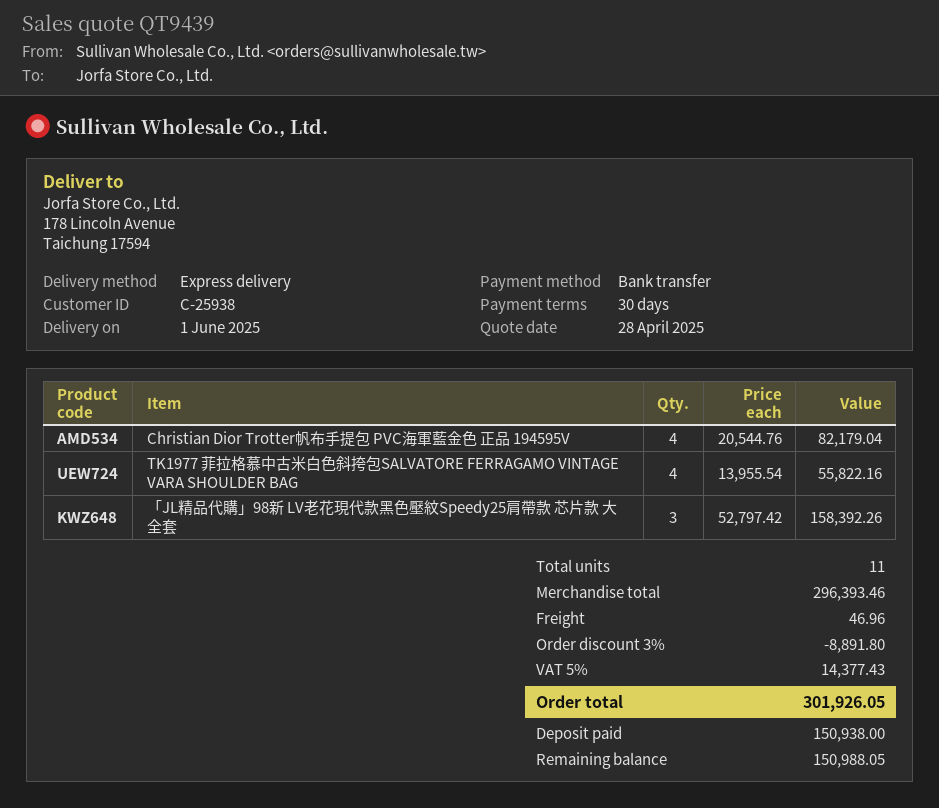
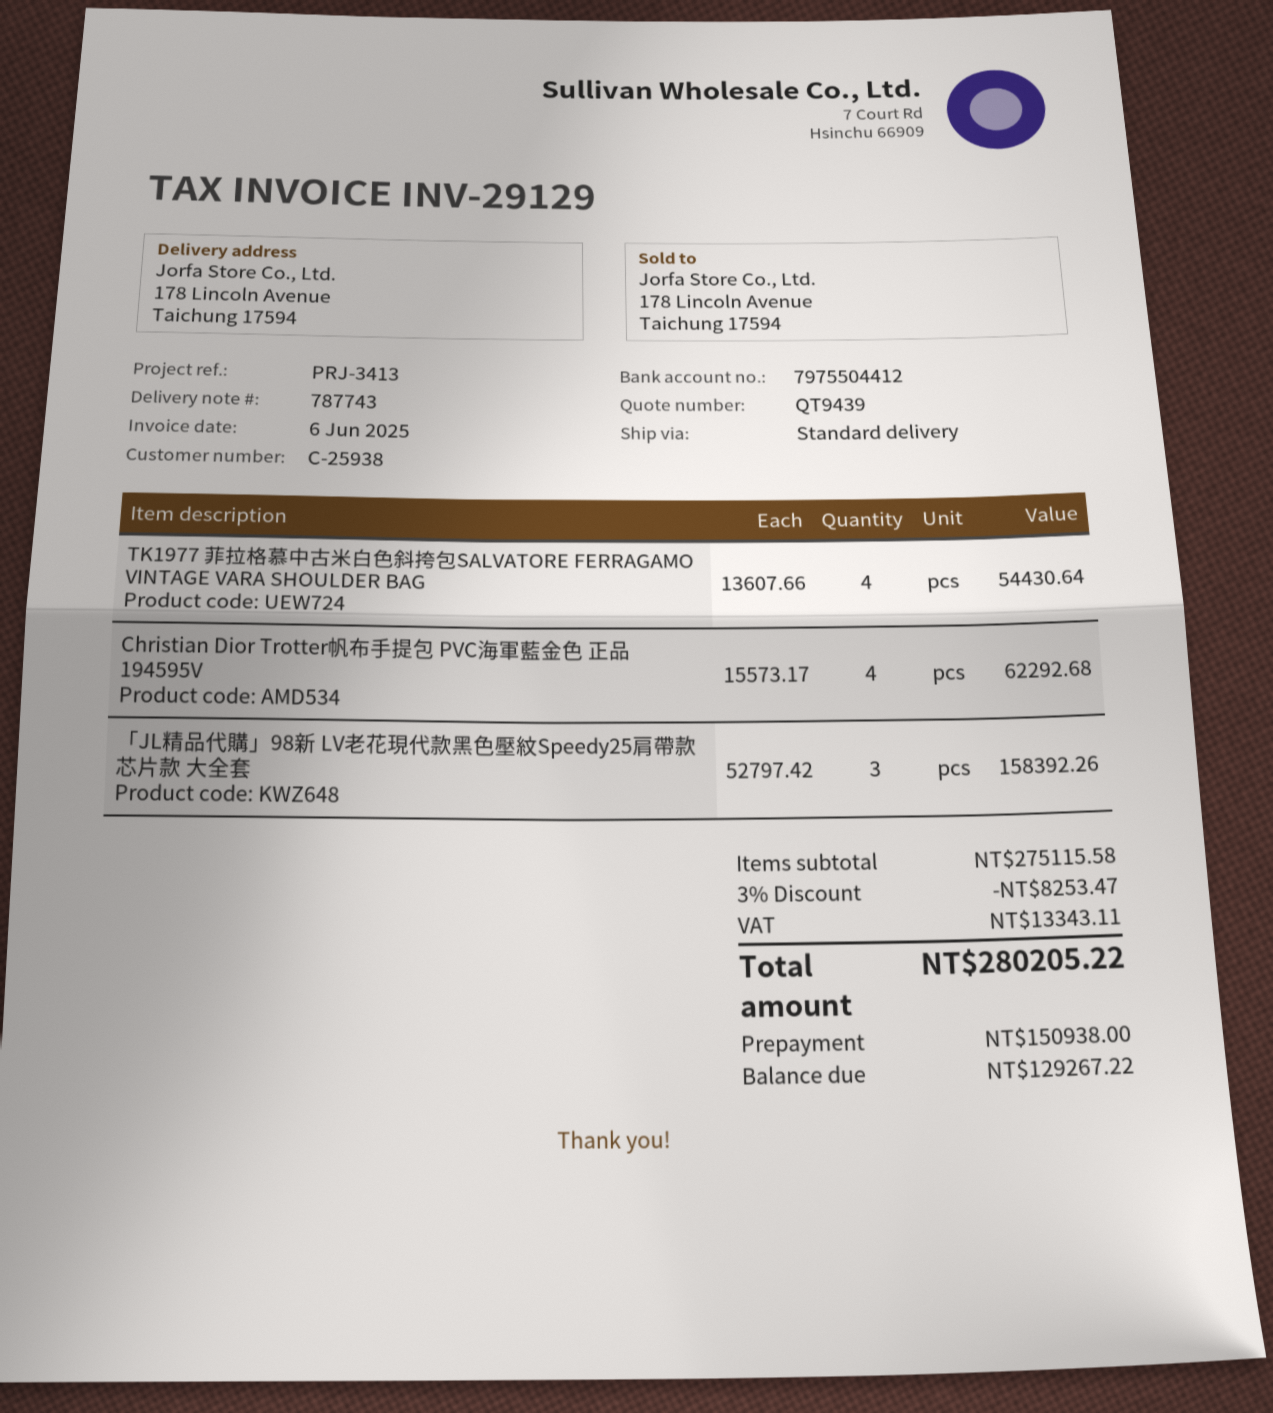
shipping method: express -> standard
Christian Dior Trotter帆布手提包 PVC海軍藍金色 正品 194595V: 4 x 20544.76 = 82179.04 -> 4 x 15573.17 = 62292.68
TK1977 菲拉格慕中古米白色斜挎包SALVATORE FERRAGAMO VINTAGE VARA SHOULDER BAG: 4 x 13955.54 = 55822.16 -> 4 x 13607.66 = 54430.64
subtotal: 296393.46 -> 275115.58
discount: 3% = 8891.80 -> 3% = 8253.47
shipping: 46.96 -> none
tax: 14377.43 -> 13343.11
total: 301926.05 -> 280205.22
balance: 150988.05 -> 129267.22

